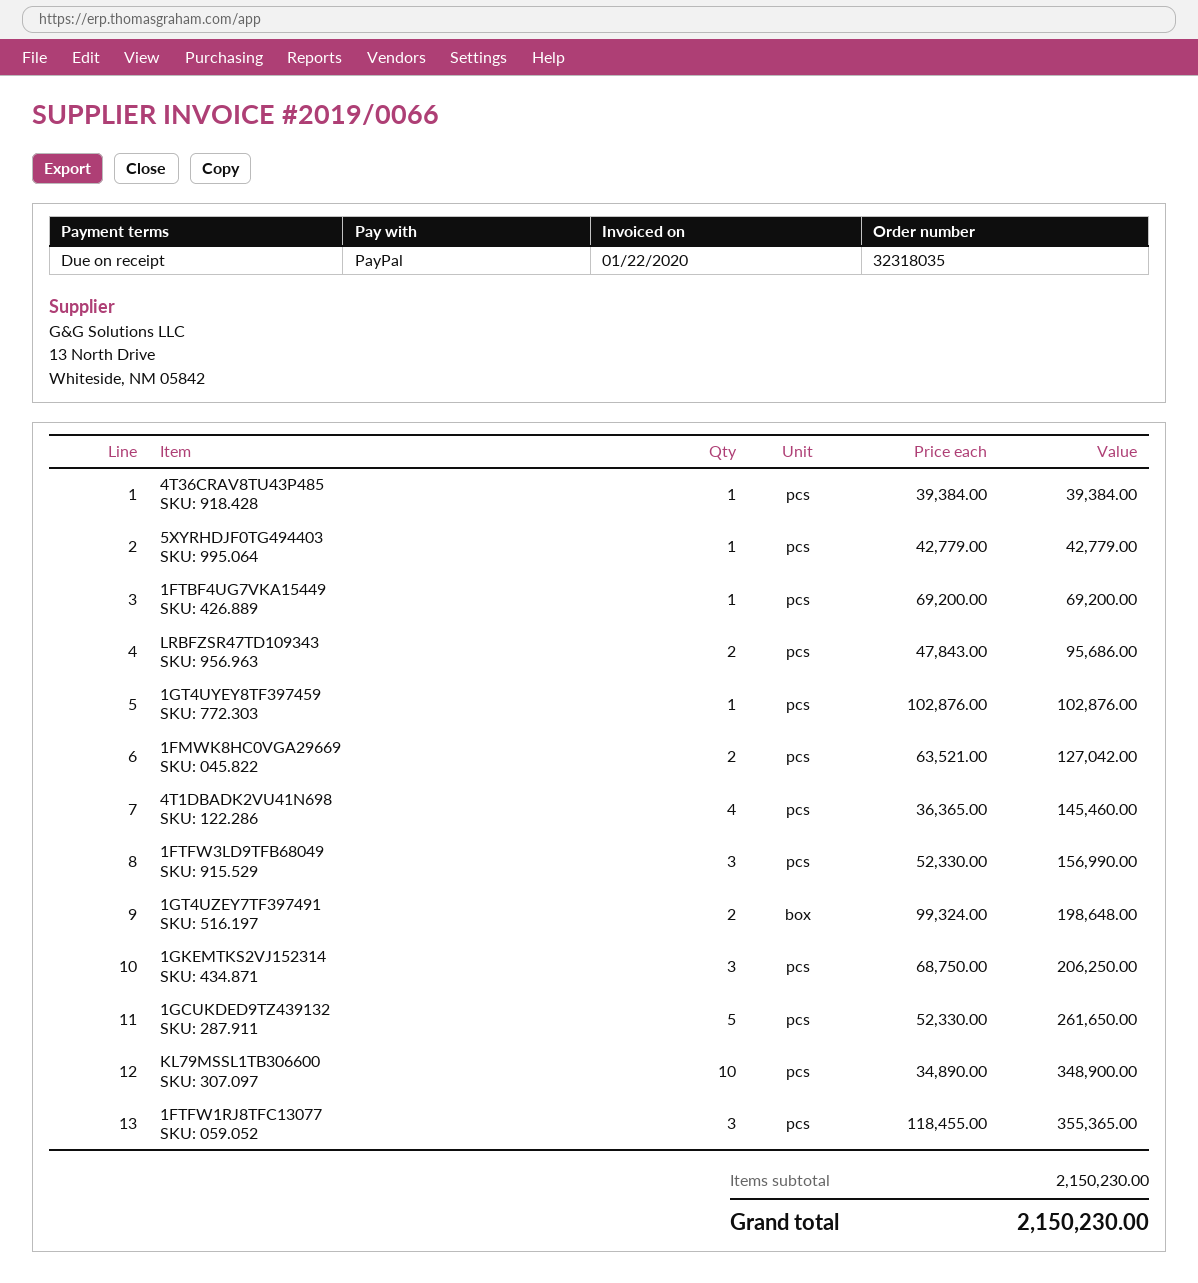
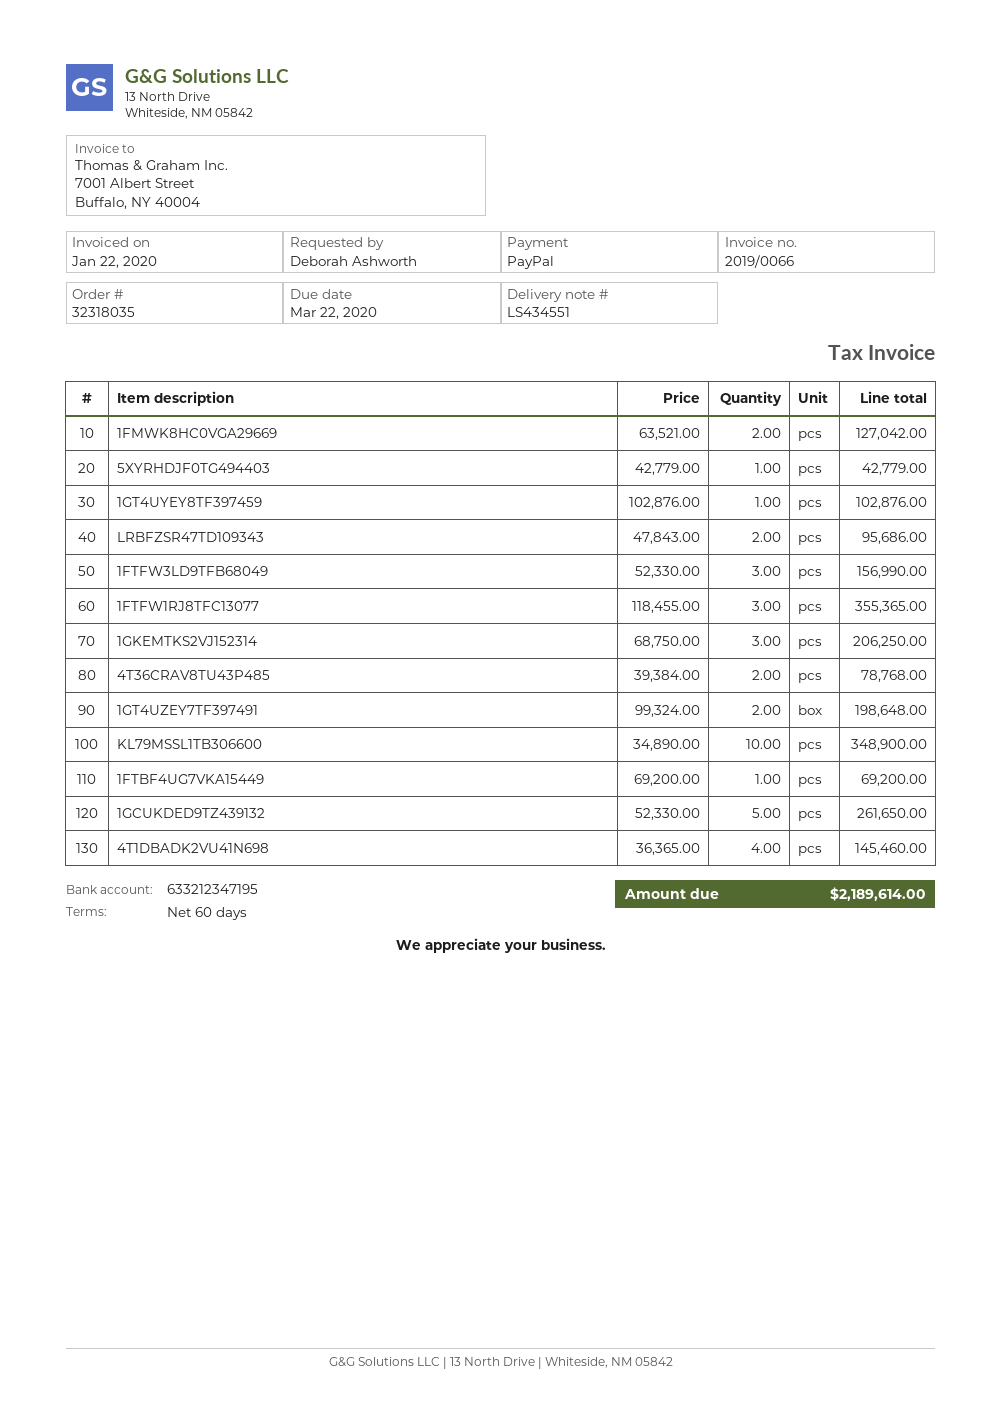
payment terms: on receipt -> 60 days
4T36CRAV8TU43P485: 1 x 39384.00 = 39384.00 -> 2 x 39384.00 = 78768.00
total: 2150230.00 -> 2189614.00

